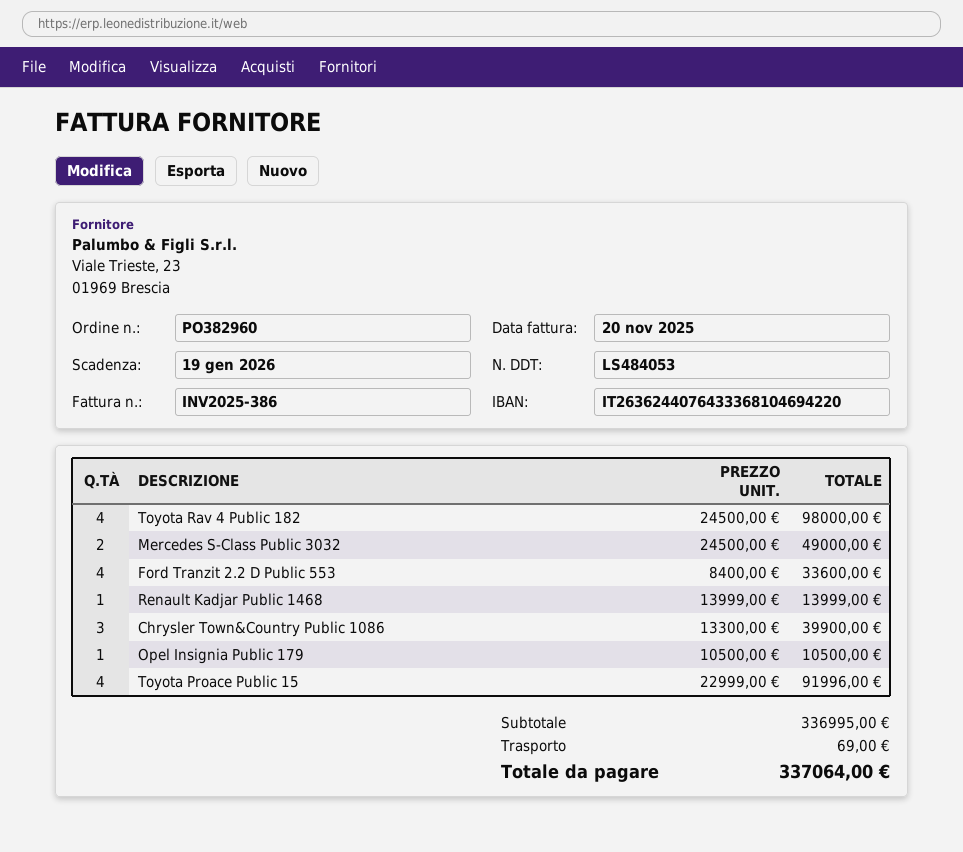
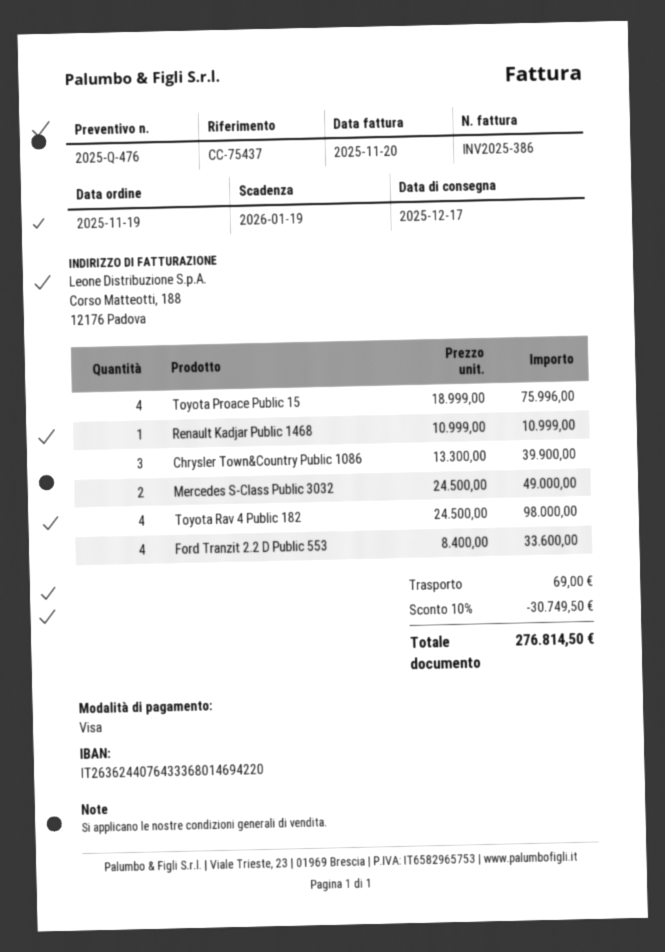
bank account: IT2636244076433368104694220 -> IT2636244076433368014694220
Renault Kadjar Public 1468: 1 x 13999.00 = 13999.00 -> 1 x 10999.00 = 10999.00
Opel Insignia Public 179: 1 x 10500.00 = 10500.00 -> none
Toyota Proace Public 15: 4 x 22999.00 = 91996.00 -> 4 x 18999.00 = 75996.00
discount: none -> 10% = 30749.50
total: 337064.00 -> 276814.50

